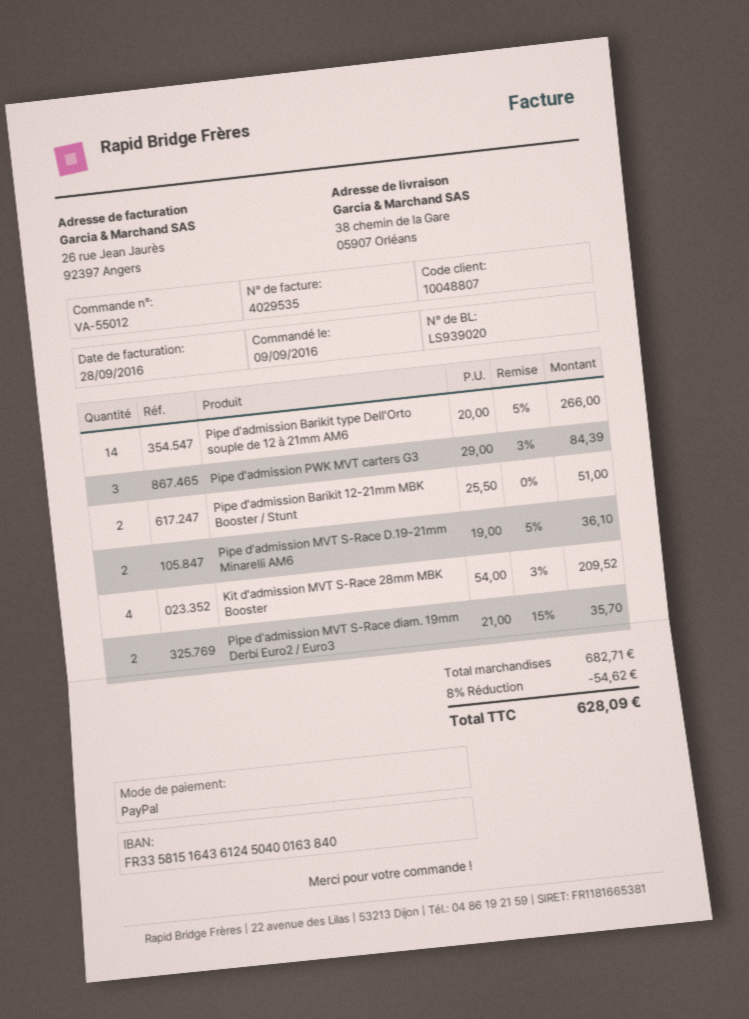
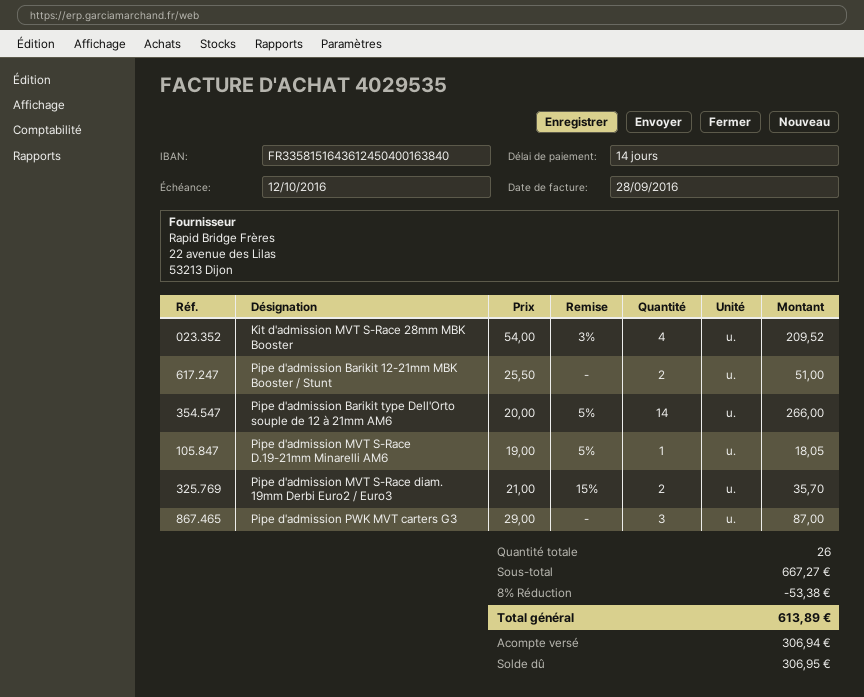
Pipe d'admission PWK MVT carters G3: 3 x 29.00 - 3% = 84.39 -> 3 x 29.00 = 87.00
Pipe d'admission MVT S-Race D.19-21mm Minarelli AM6: 2 x 19.00 - 5% = 36.10 -> 1 x 19.00 - 5% = 18.05
subtotal: 682.71 -> 667.27
discount: 8% = 54.62 -> 8% = 53.38
total: 628.09 -> 613.89

